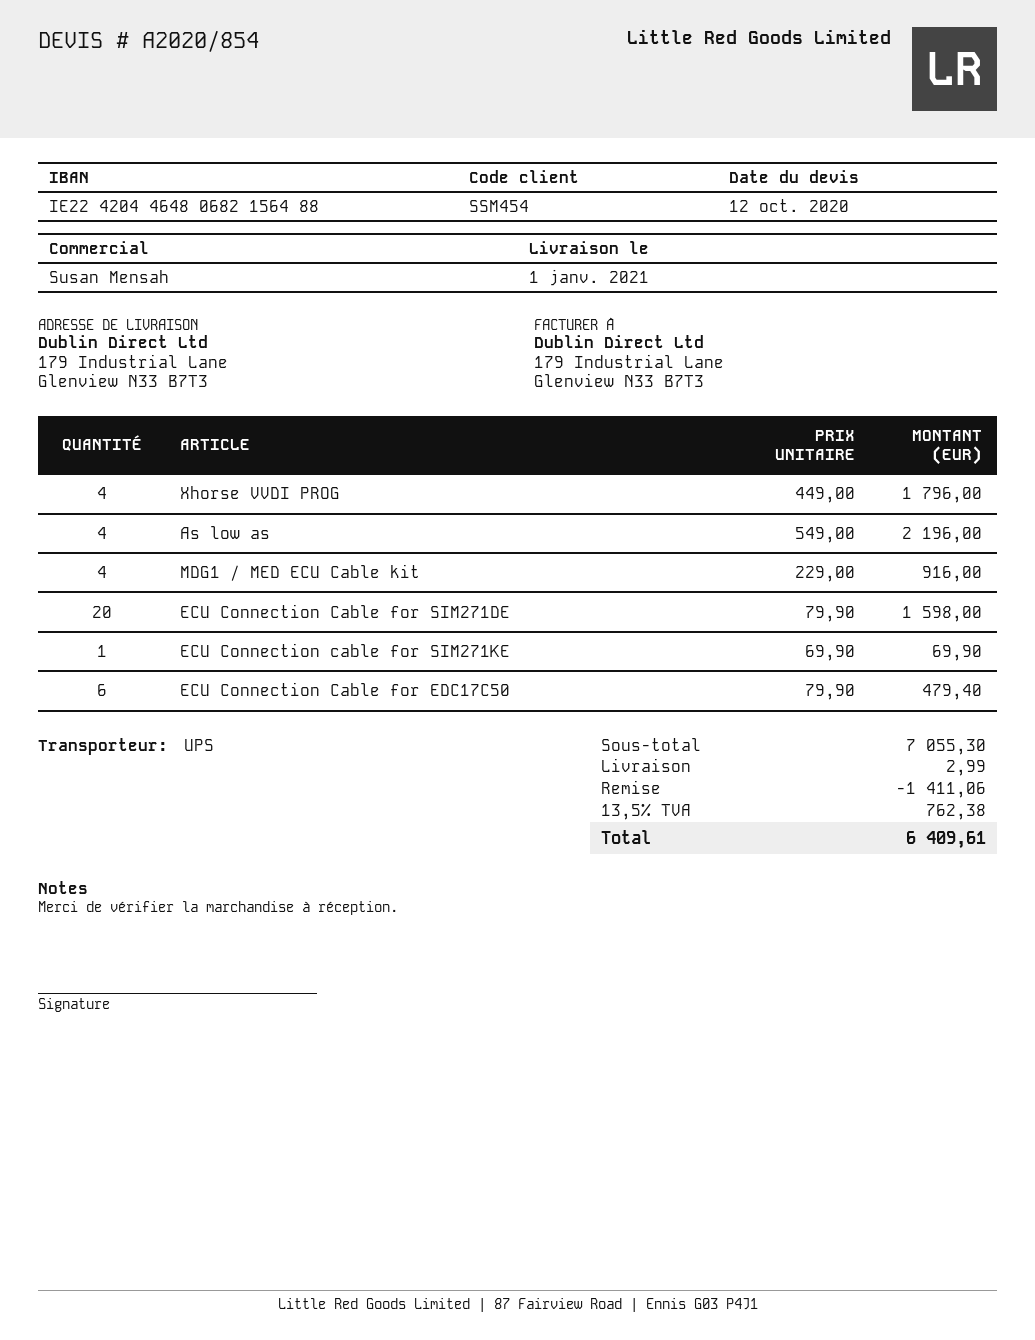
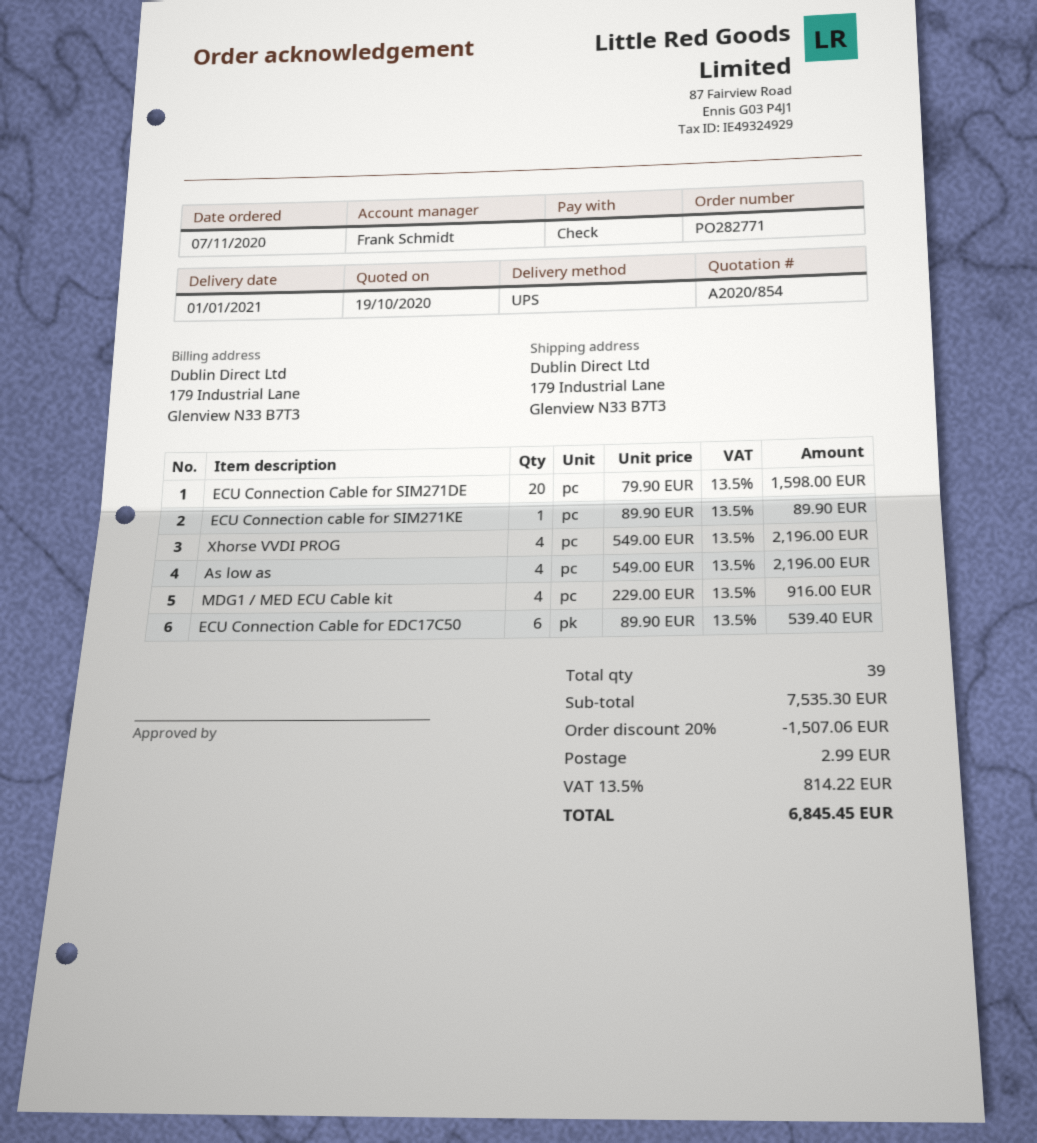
quote date: 2020-10-12 -> 2020-10-19
sales rep: Susan Mensah -> Frank Schmidt
Xhorse VVDI PROG: 4 x 449.00 = 1796.00 -> 4 x 549.00 = 2196.00
ECU Connection cable for SIM271KE: 1 x 69.90 = 69.90 -> 1 x 89.90 = 89.90
ECU Connection Cable for EDC17C50: 6 x 79.90 = 479.40 -> 6 x 89.90 = 539.40
subtotal: 7055.30 -> 7535.30
discount: 1411.06 -> 1507.06
tax: 13.5% = 762.38 -> 13.5% = 814.22
total: 6409.61 -> 6845.45

